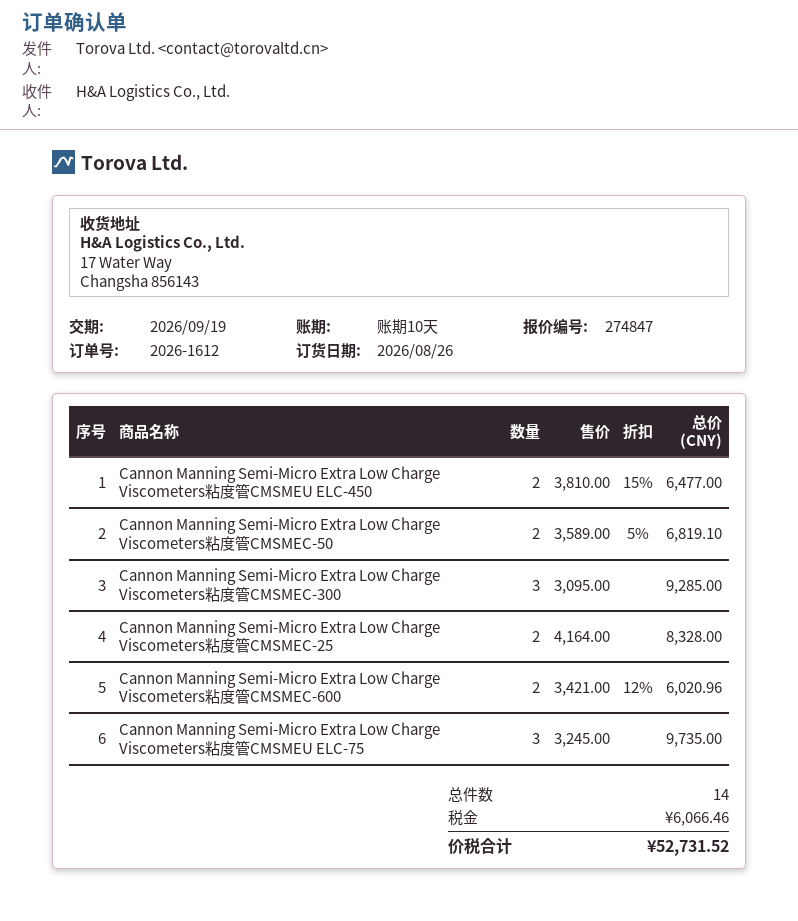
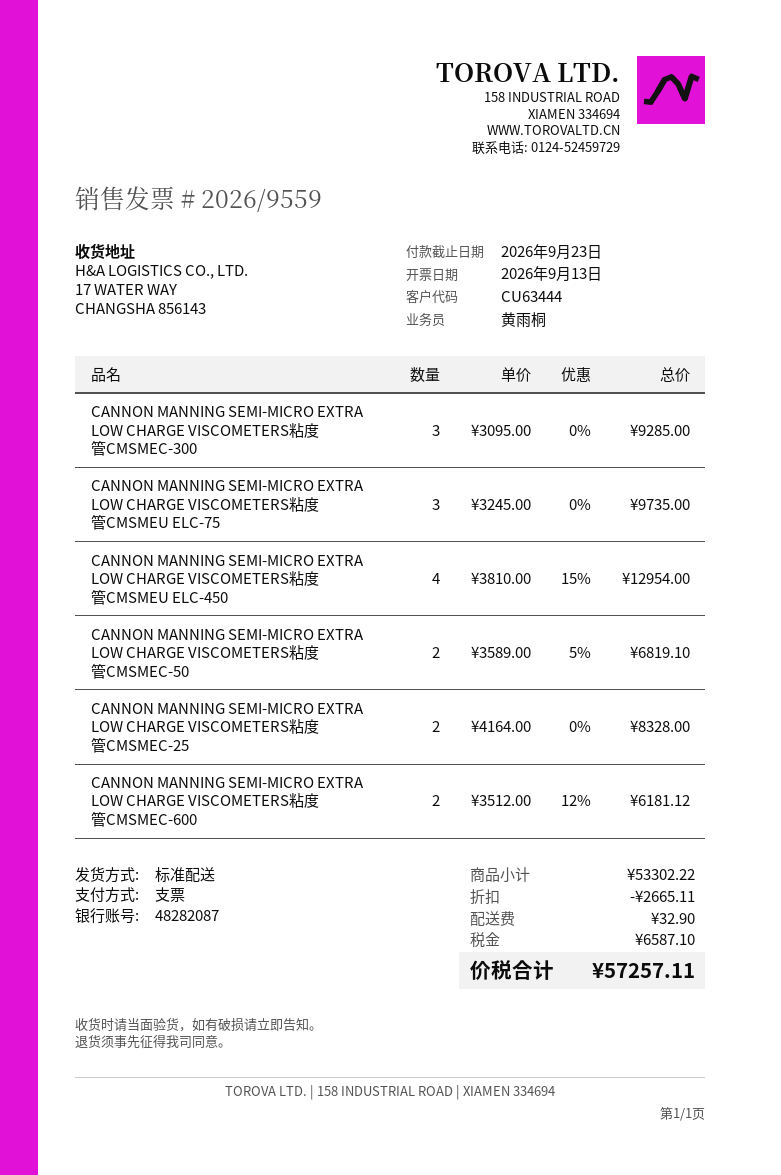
Cannon Manning Semi-Micro Extra Low Charge Viscometers粘度管CMSMEU ELC-450: 2 x 3810.00 - 15% = 6477.00 -> 4 x 3810.00 - 15% = 12954.00
Cannon Manning Semi-Micro Extra Low Charge Viscometers粘度管CMSMEC-600: 2 x 3421.00 - 12% = 6020.96 -> 2 x 3512.00 - 12% = 6181.12
discount: none -> 2665.11
shipping: none -> 32.90
tax: 6066.46 -> 6587.10
total: 52731.52 -> 57257.11

